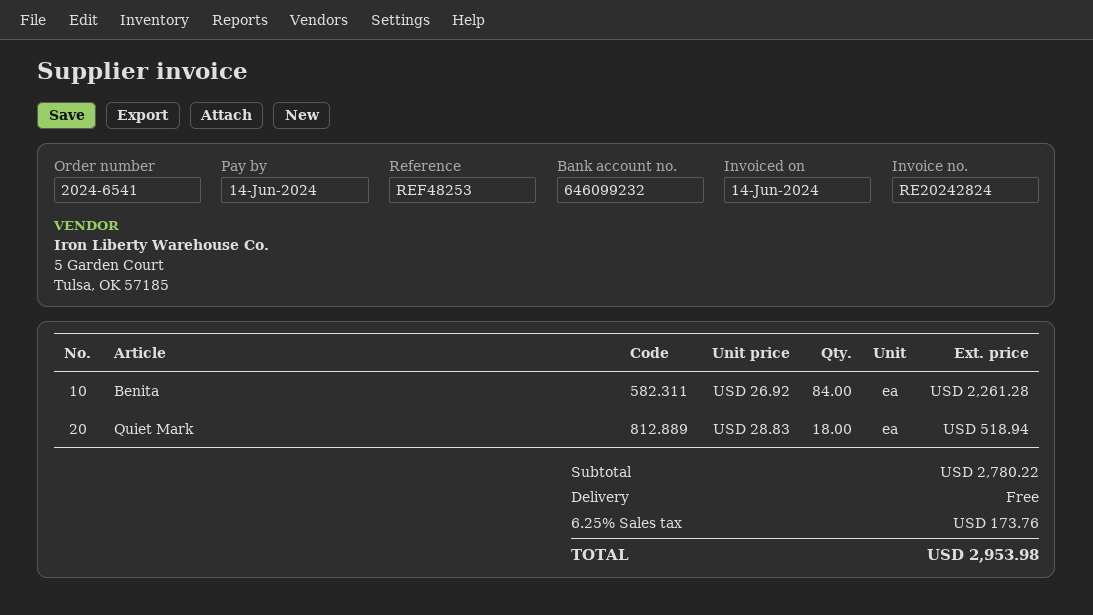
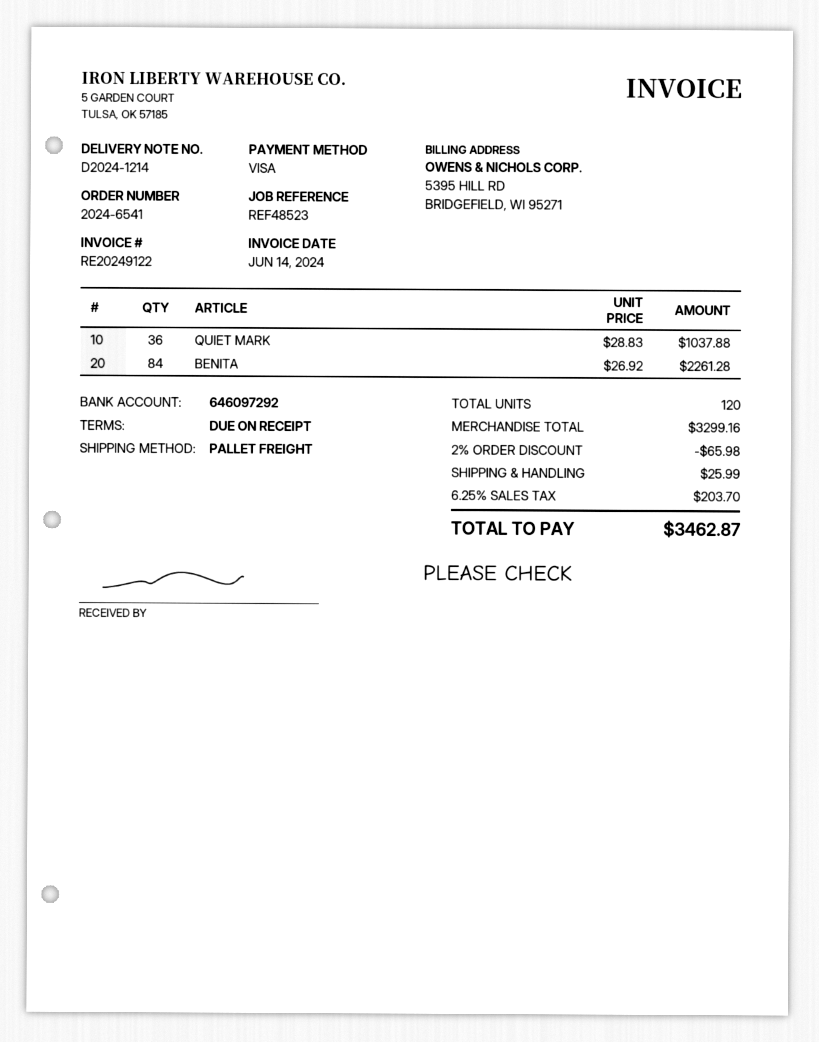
invoice number: RE20242824 -> RE20249122
reference: REF48253 -> REF48523
bank account: 646099232 -> 646097292
Quiet Mark: 18 x 28.83 = 518.94 -> 36 x 28.83 = 1037.88
subtotal: 2780.22 -> 3299.16
discount: none -> 2% = 65.98
shipping: 0.00 -> 25.99
tax: 6.25% = 173.76 -> 6.25% = 203.70
total: 2953.98 -> 3462.87

